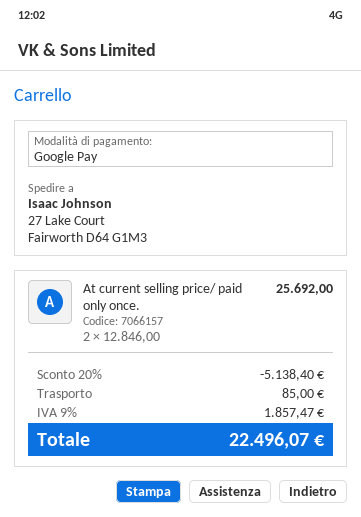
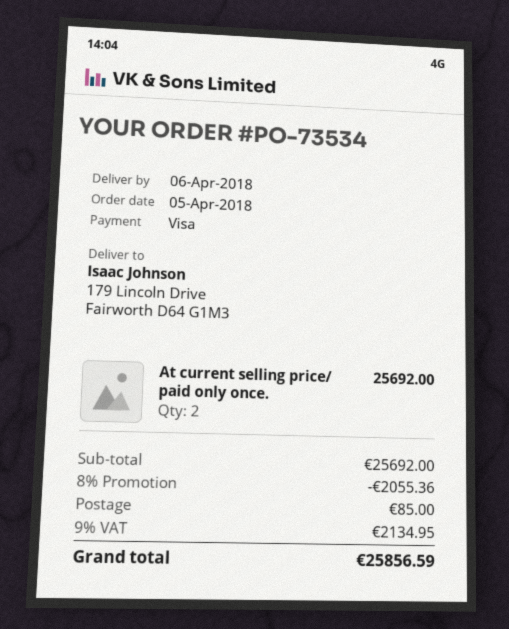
payment method: Google Pay -> Visa
ship to: 27 Lake Court, Fairworth D64 G1M3 -> 179 Lincoln Drive, Fairworth D64 G1M3
discount: 20% = 5138.40 -> 8% = 2055.36
tax: 9% = 1857.47 -> 9% = 2134.95
total: 22496.07 -> 25856.59

